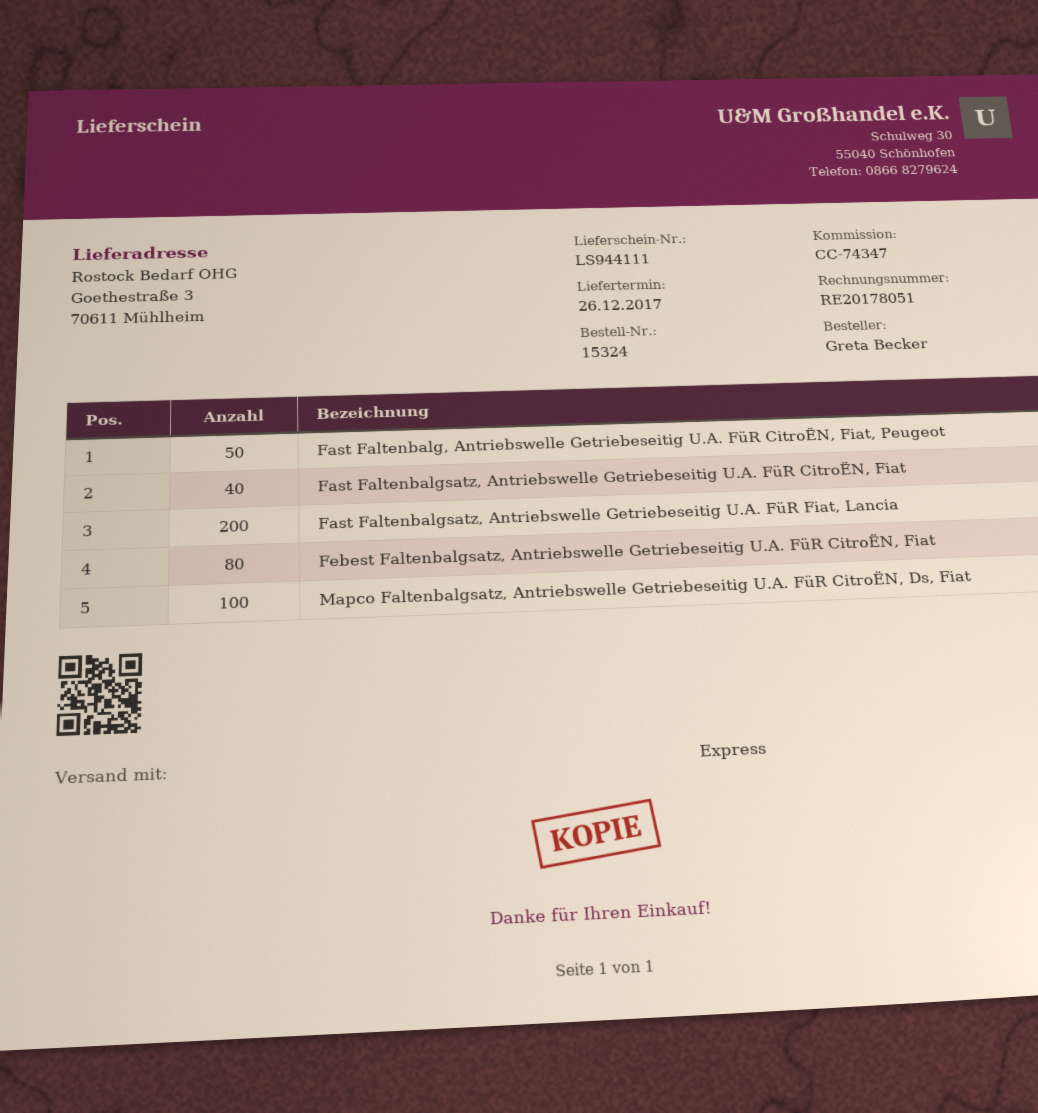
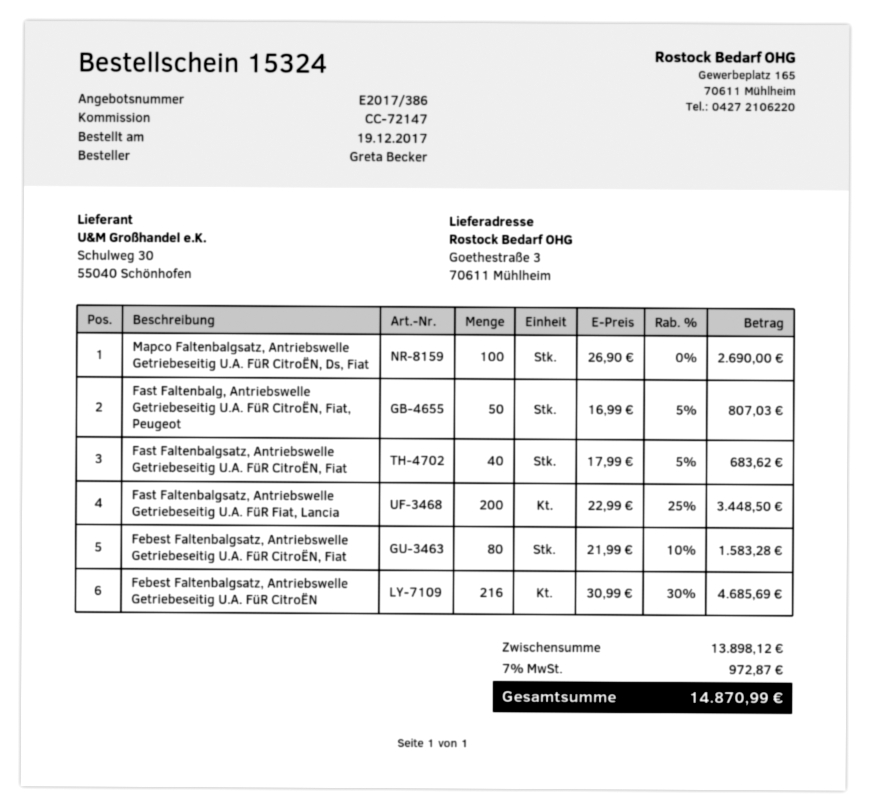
reference: CC-74347 -> CC-72147
Febest Faltenbalgsatz, Antriebswelle Getriebeseitig U.A. FüR CitroËN: none -> 216

